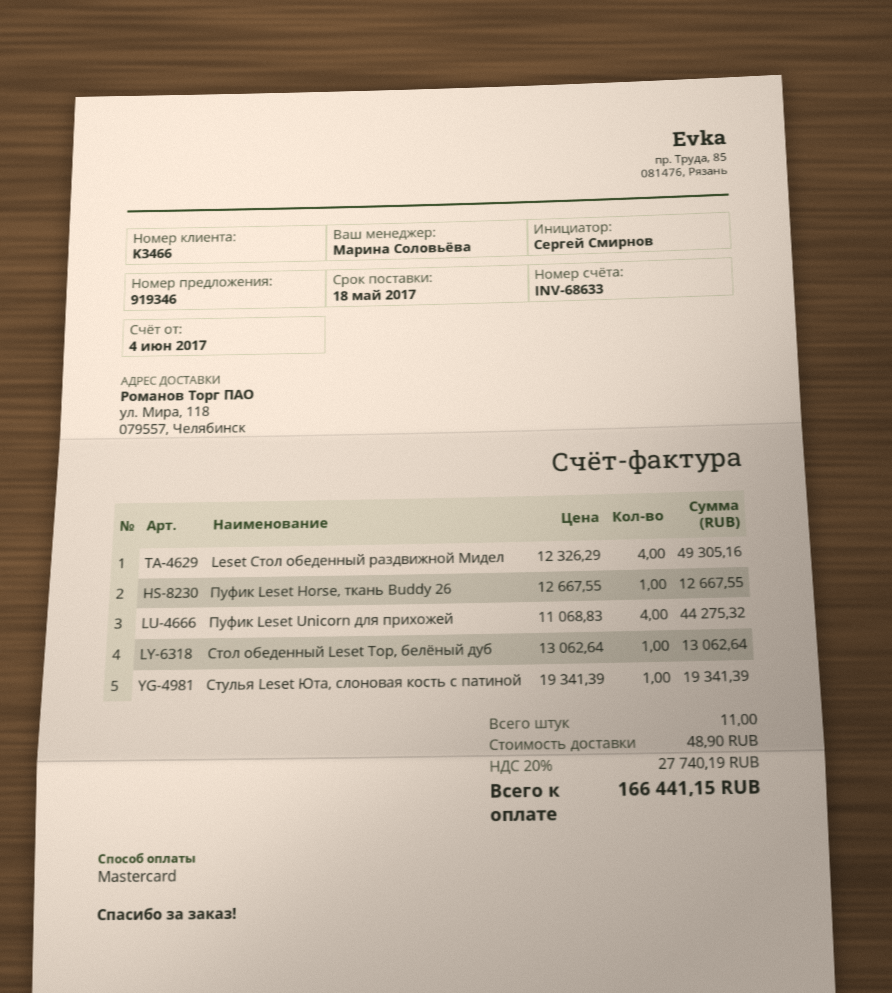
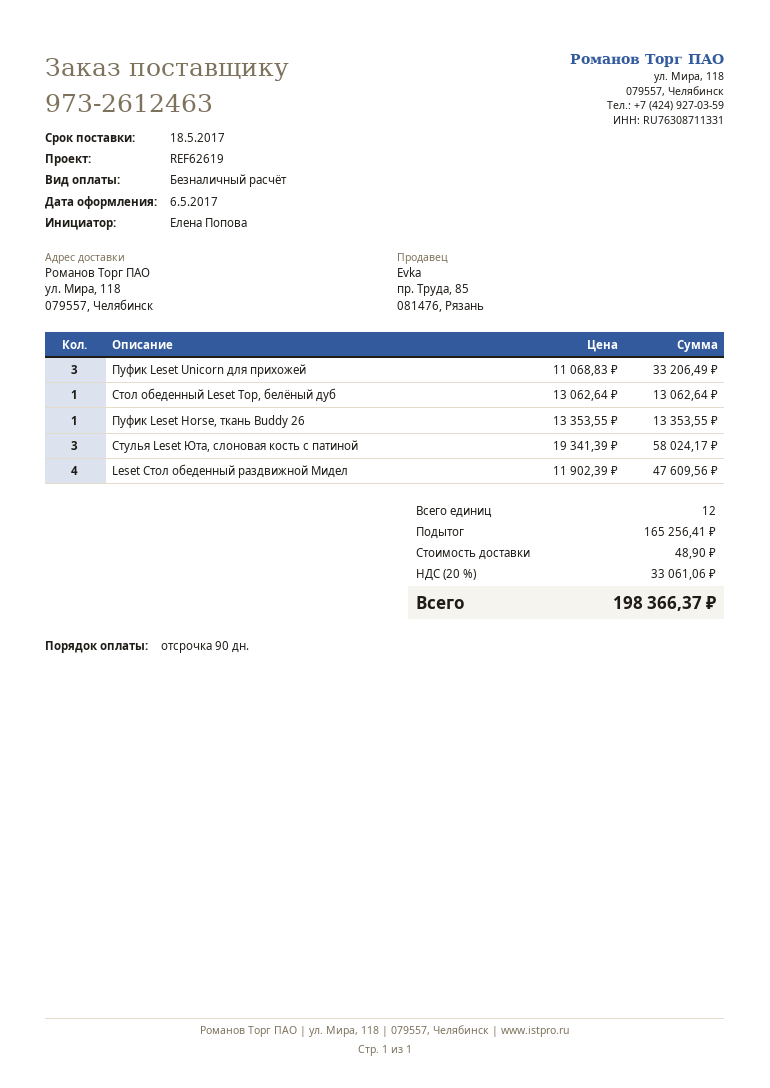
ordered by: Сергей Смирнов -> Елена Попова
payment method: Mastercard -> bank transfer
Leset Стол обеденный раздвижной Мидел: 4 x 12326.29 = 49305.16 -> 4 x 11902.39 = 47609.56
Пуфик Leset Horse, ткань Buddy 26: 1 x 12667.55 = 12667.55 -> 1 x 13353.55 = 13353.55
Пуфик Leset Unicorn для прихожей: 4 x 11068.83 = 44275.32 -> 3 x 11068.83 = 33206.49
Стулья Leset Юта, слоновая кость с патиной: 1 x 19341.39 = 19341.39 -> 3 x 19341.39 = 58024.17
total quantity: 11 -> 12
tax: 20% = 27740.19 -> 20% = 33061.06
total: 166441.15 -> 198366.37

